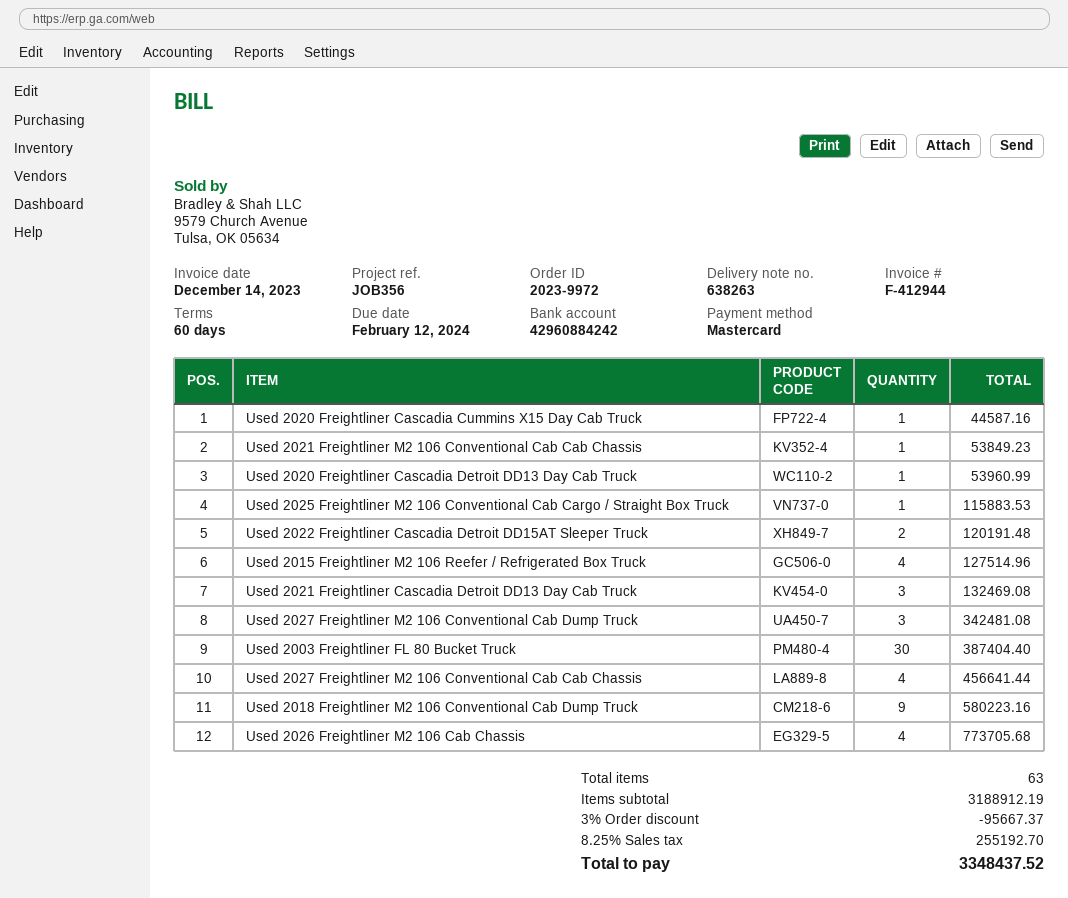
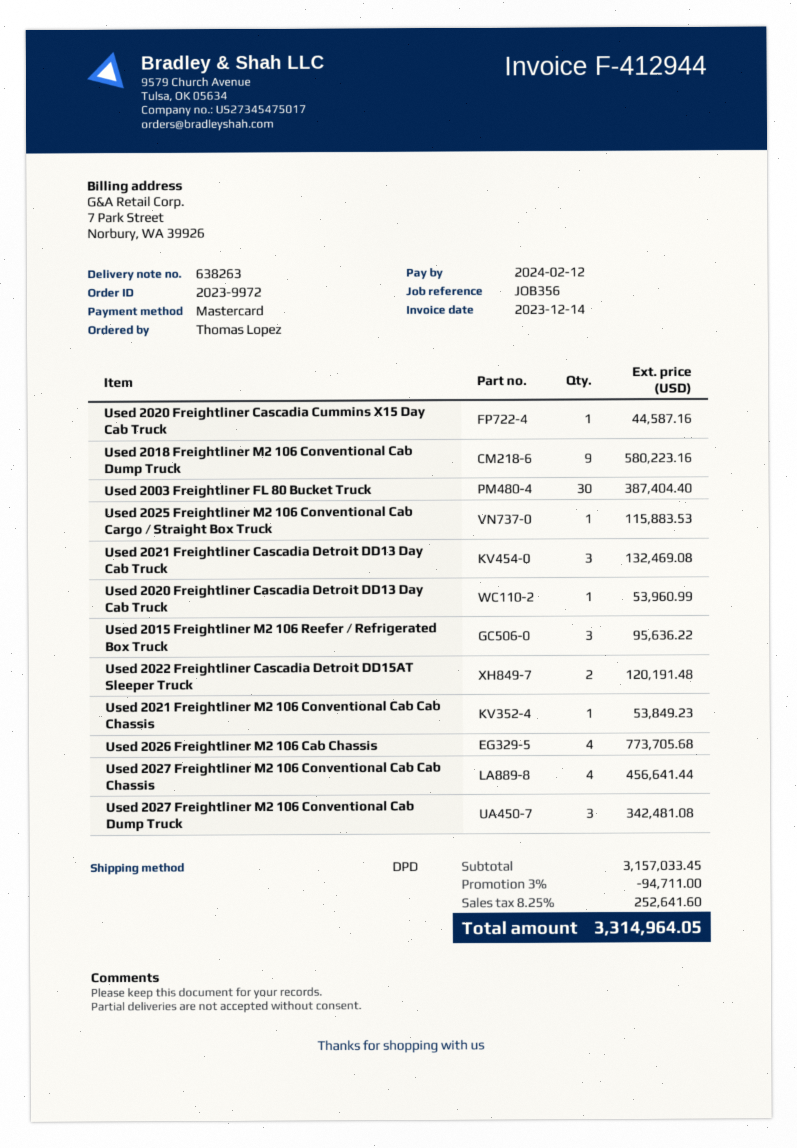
Used 2015 Freightliner M2 106 Reefer / Refrigerated Box Truck: 4 for 127514.96 -> 3 for 95636.22
subtotal: 3188912.19 -> 3157033.45
discount: 3% = 95667.37 -> 3% = 94711.00
tax: 8.25% = 255192.70 -> 8.25% = 252641.60
total: 3348437.52 -> 3314964.05

